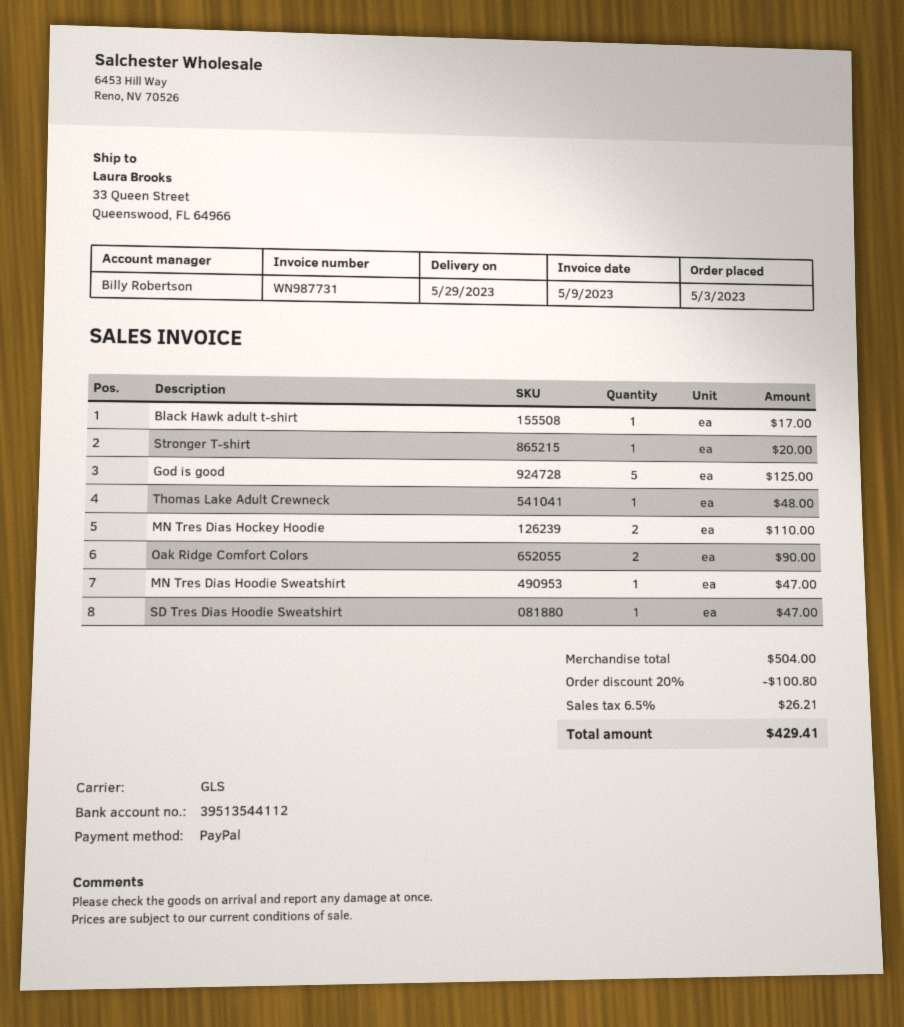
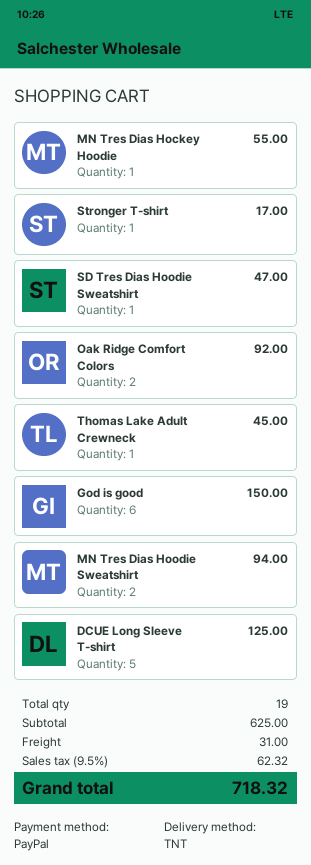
shipping method: GLS -> TNT
Black Hawk adult t-shirt: 1 for 17.00 -> none
Stronger T-shirt: 1 for 20.00 -> 1 for 17.00
God is good: 5 for 125.00 -> 6 for 150.00
Thomas Lake Adult Crewneck: 1 for 48.00 -> 1 for 45.00
MN Tres Dias Hockey Hoodie: 2 for 110.00 -> 1 for 55.00
Oak Ridge Comfort Colors: 2 for 90.00 -> 2 for 92.00
MN Tres Dias Hoodie Sweatshirt: 1 for 47.00 -> 2 for 94.00
DCUE Long Sleeve T-shirt: none -> 5 for 125.00
subtotal: 504.00 -> 625.00
discount: 20% = 100.80 -> none
shipping: none -> 31.00
tax: 6.5% = 26.21 -> 9.5% = 62.32
total: 429.41 -> 718.32

